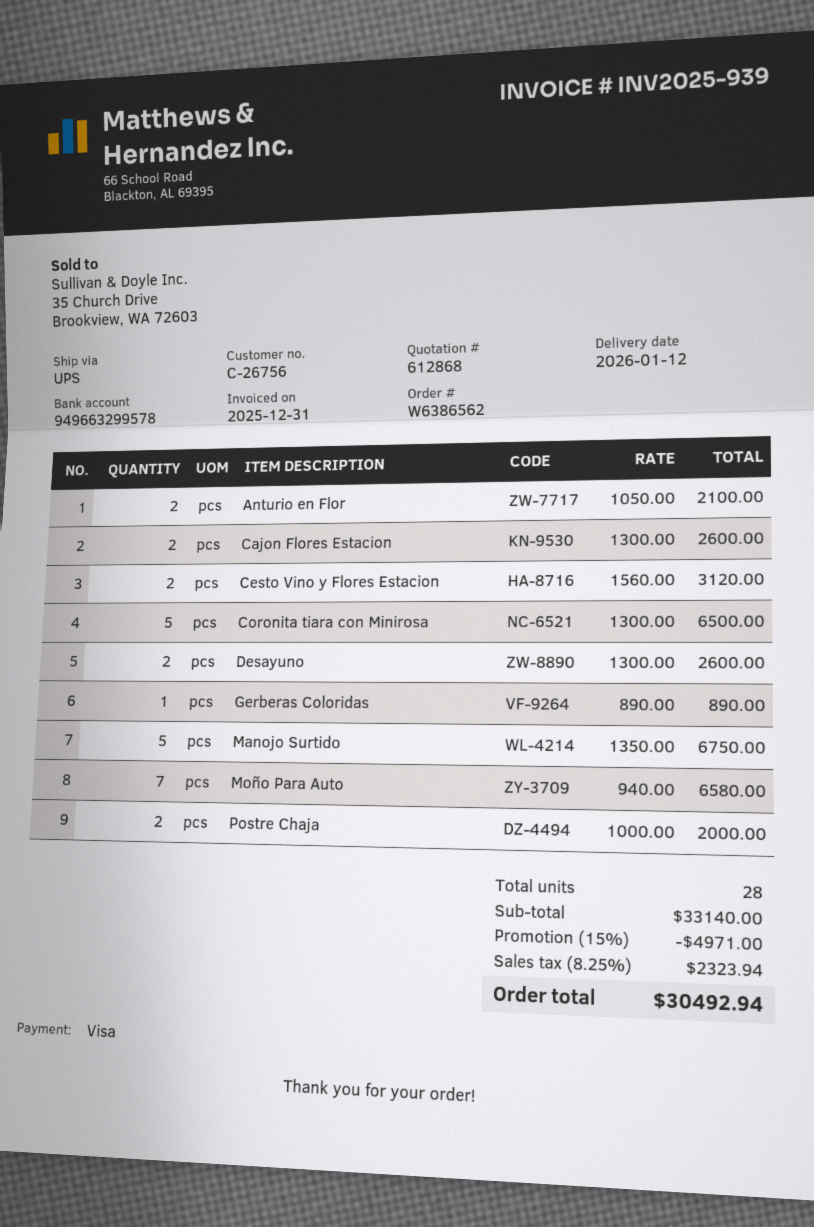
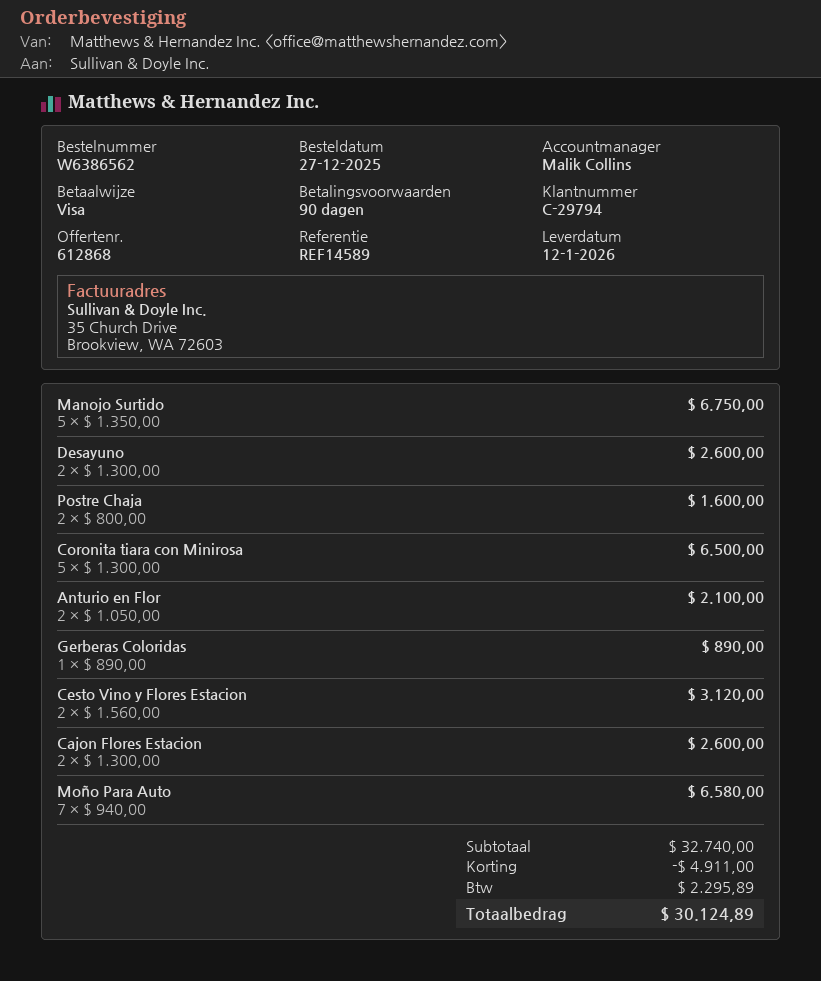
customer number: C-26756 -> C-29794
Postre Chaja: 2 x 1000.00 = 2000.00 -> 2 x 800.00 = 1600.00
subtotal: 33140.00 -> 32740.00
discount: 4971.00 -> 4911.00
tax: 2323.94 -> 2295.89
total: 30492.94 -> 30124.89

